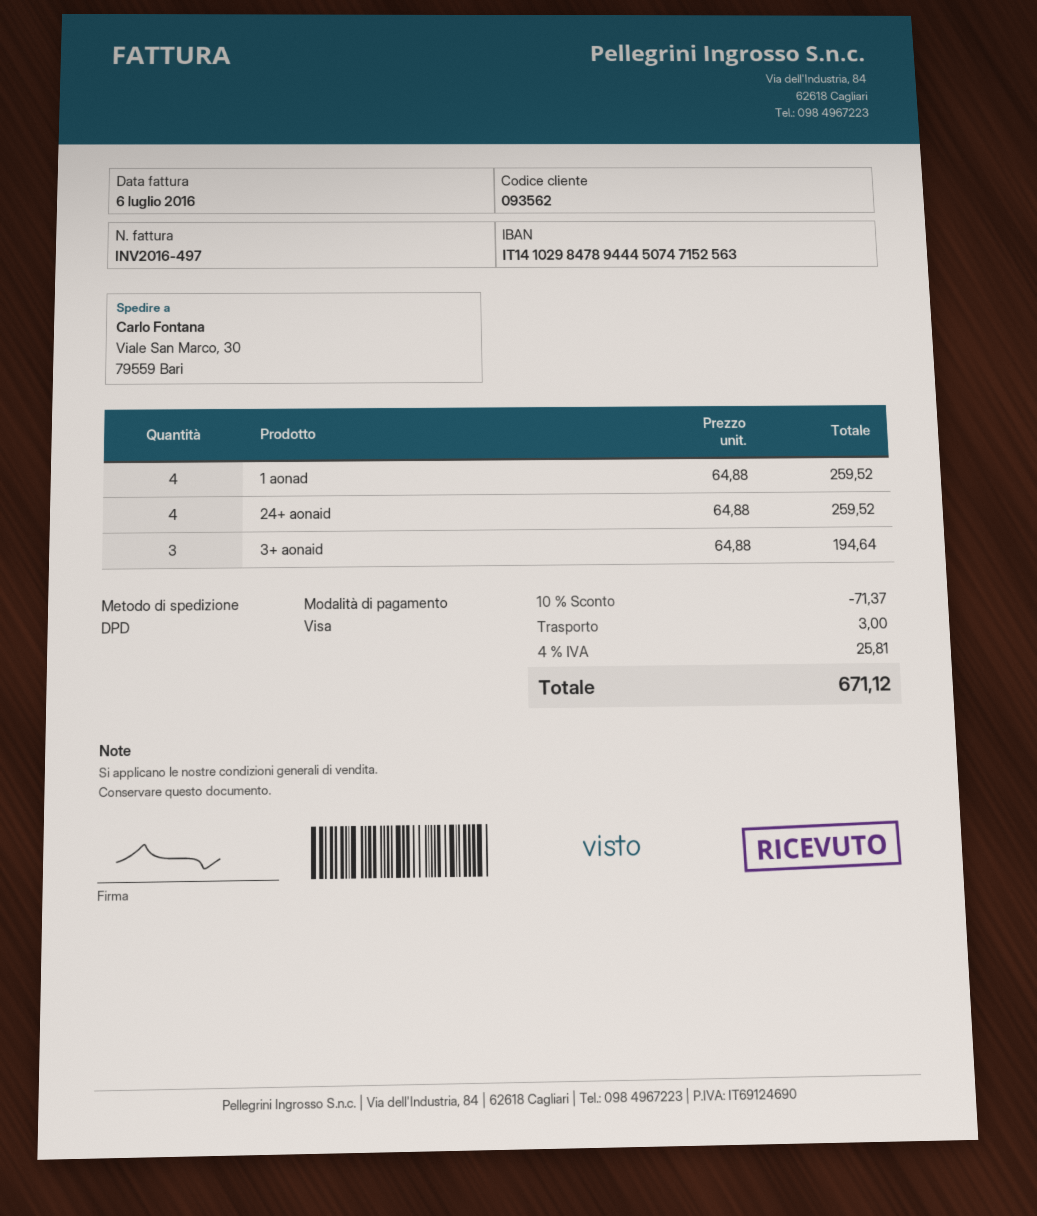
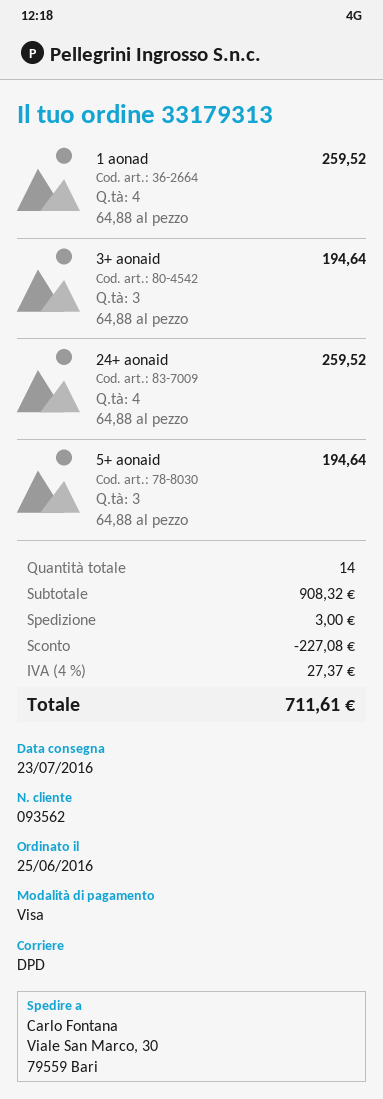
5+ aonaid: none -> 3 x 64.88 = 194.64
discount: 71.37 -> 227.08
tax: 4% = 25.81 -> 4% = 27.37
total: 671.12 -> 711.61

